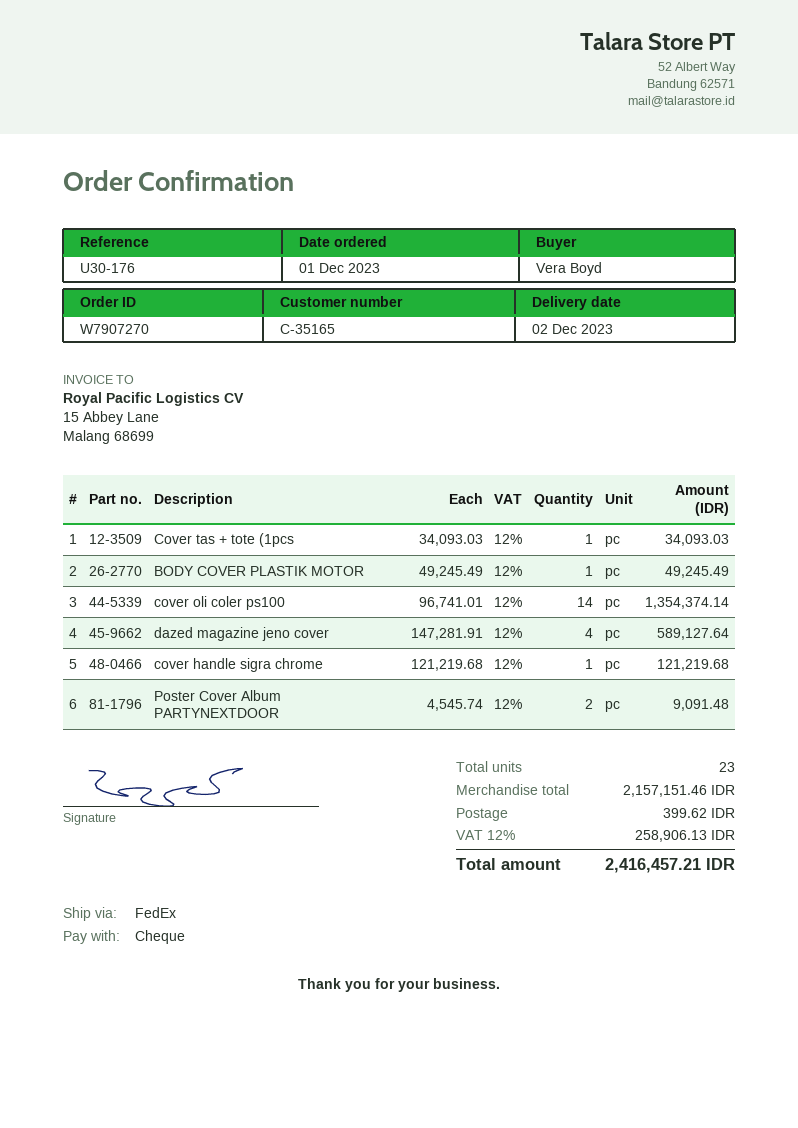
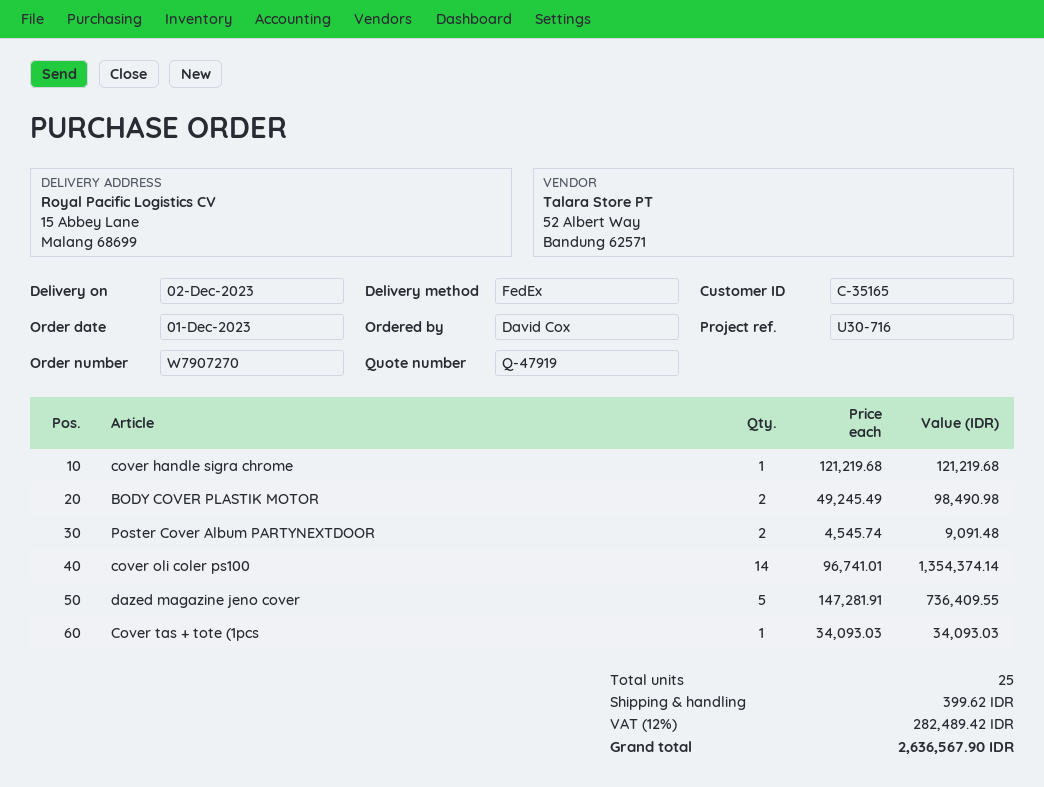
reference: U30-176 -> U30-716
ordered by: Vera Boyd -> David Cox
BODY COVER PLASTIK MOTOR: 1 x 49245.49 = 49245.49 -> 2 x 49245.49 = 98490.98
dazed magazine jeno cover: 4 x 147281.91 = 589127.64 -> 5 x 147281.91 = 736409.55
total quantity: 23 -> 25
tax: 12% = 258906.13 -> 12% = 282489.42
total: 2416457.21 -> 2636567.90

